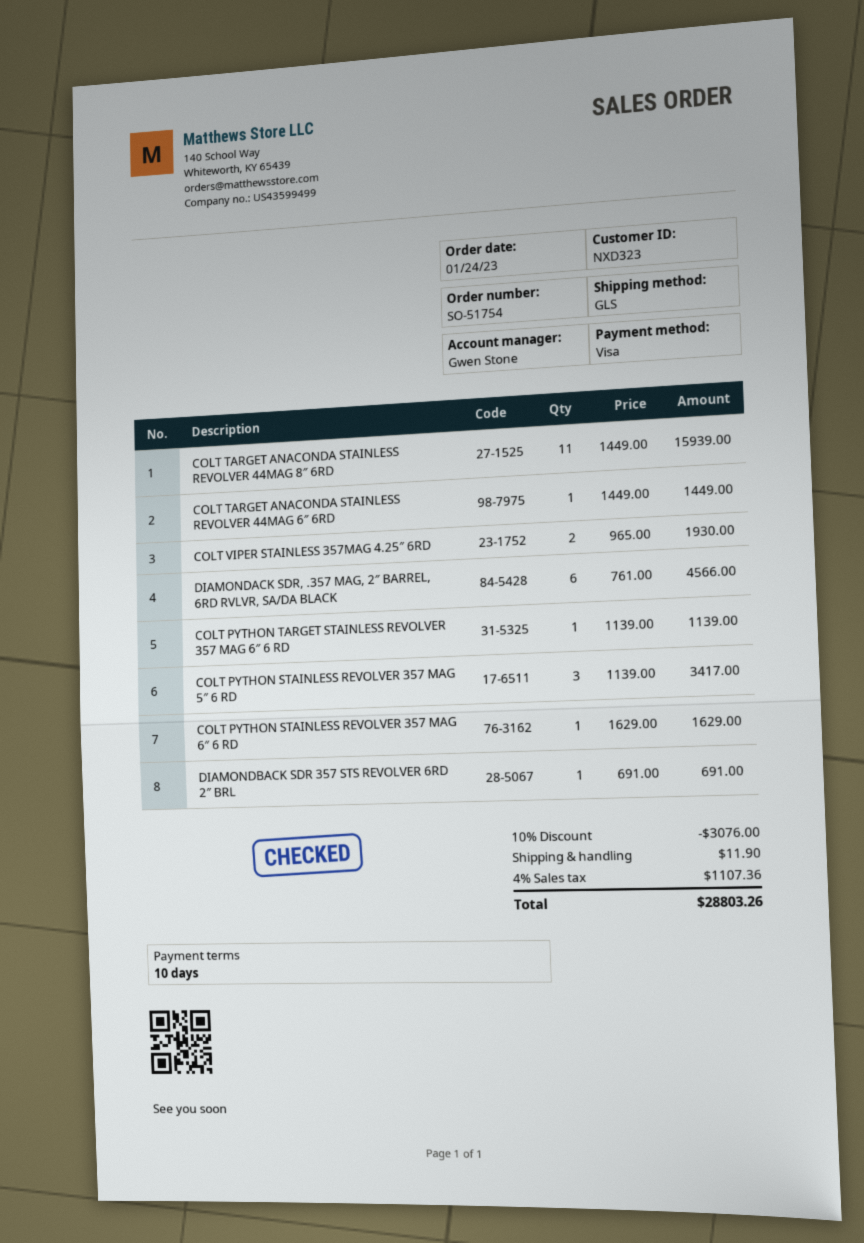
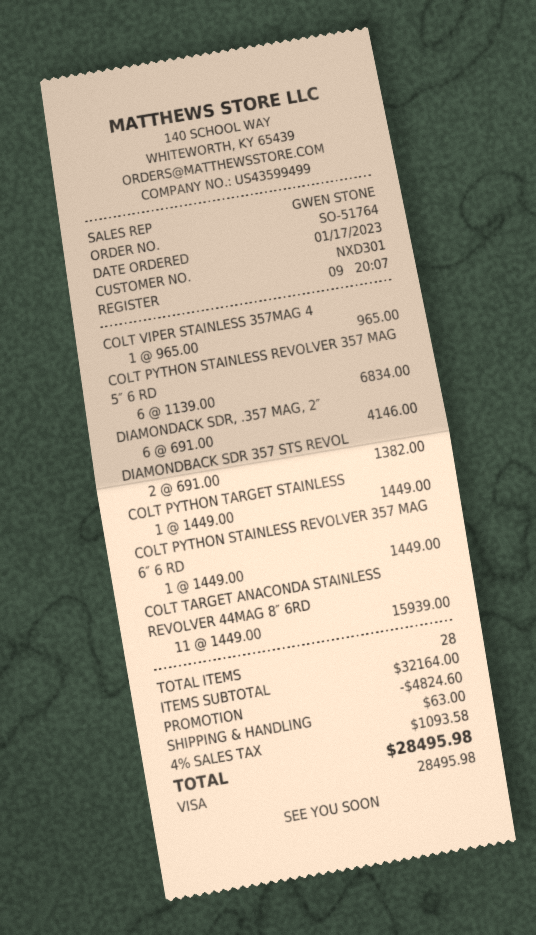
order number: SO-51754 -> SO-51764
order date: 2023-01-24 -> 2023-01-17
customer number: NXD323 -> NXD301
COLT TARGET ANACONDA STAINLESS REVOLVER 44MAG 6″ 6RD: 1 x 1449.00 = 1449.00 -> none
COLT VIPER STAINLESS 357MAG 4.25″ 6RD: 2 x 965.00 = 1930.00 -> 1 x 965.00 = 965.00
DIAMONDACK SDR, .357 MAG, 2″ BARREL, 6RD RVLVR, SA/DA BLACK: 6 x 761.00 = 4566.00 -> 6 x 691.00 = 4146.00
COLT PYTHON TARGET STAINLESS REVOLVER 357 MAG 6″ 6 RD: 1 x 1139.00 = 1139.00 -> 1 x 1449.00 = 1449.00
COLT PYTHON STAINLESS REVOLVER 357 MAG 5″ 6 RD: 3 x 1139.00 = 3417.00 -> 6 x 1139.00 = 6834.00
COLT PYTHON STAINLESS REVOLVER 357 MAG 6″ 6 RD: 1 x 1629.00 = 1629.00 -> 1 x 1449.00 = 1449.00
DIAMONDBACK SDR 357 STS REVOLVER 6RD 2″ BRL: 1 x 691.00 = 691.00 -> 2 x 691.00 = 1382.00
discount: 3076.00 -> 4824.60
shipping: 11.90 -> 63.00
tax: 4% = 1107.36 -> 4% = 1093.58
total: 28803.26 -> 28495.98

